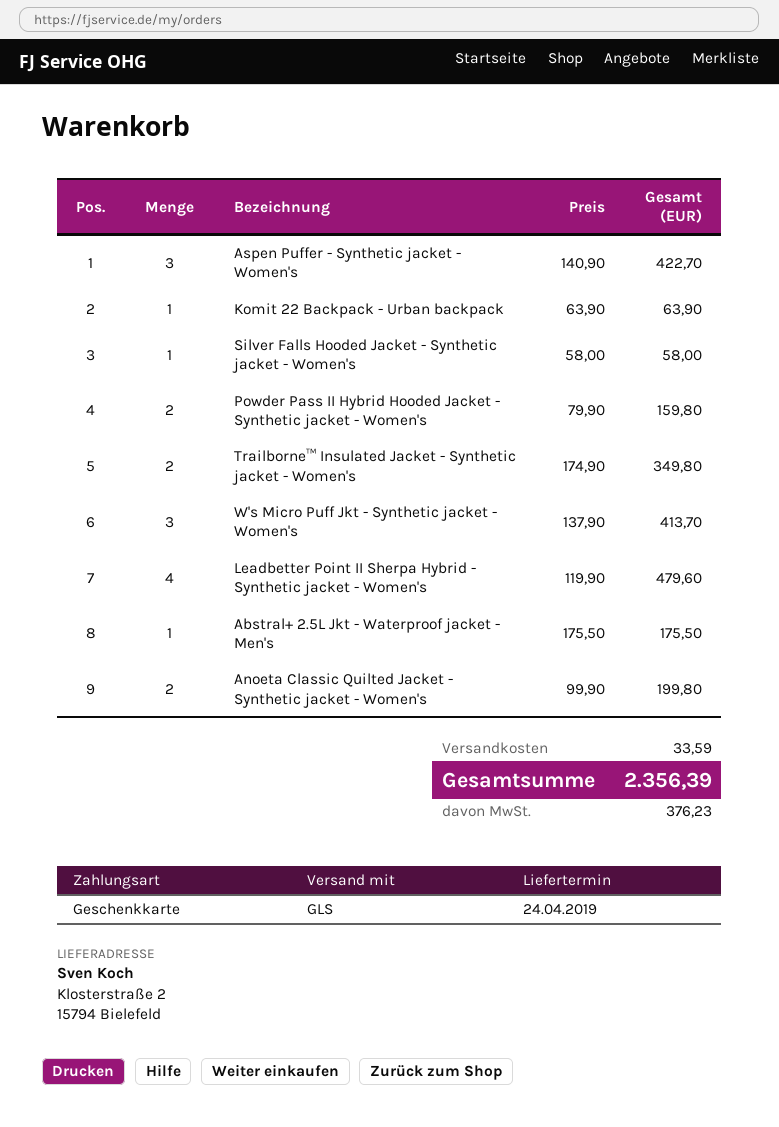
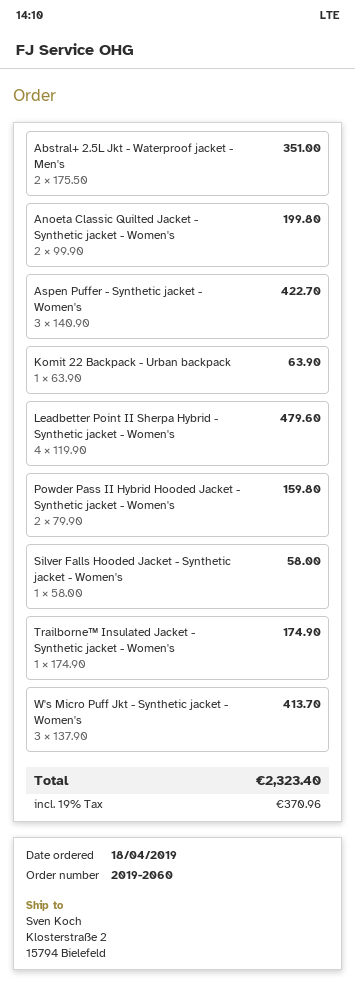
Trailborne™ Insulated Jacket - Synthetic jacket - Women's: 2 x 174.90 = 349.80 -> 1 x 174.90 = 174.90
Abstral+ 2.5L Jkt - Waterproof jacket - Men's: 1 x 175.50 = 175.50 -> 2 x 175.50 = 351.00
shipping: 33.59 -> none
tax: 376.23 -> 370.96
total: 2356.39 -> 2323.40

